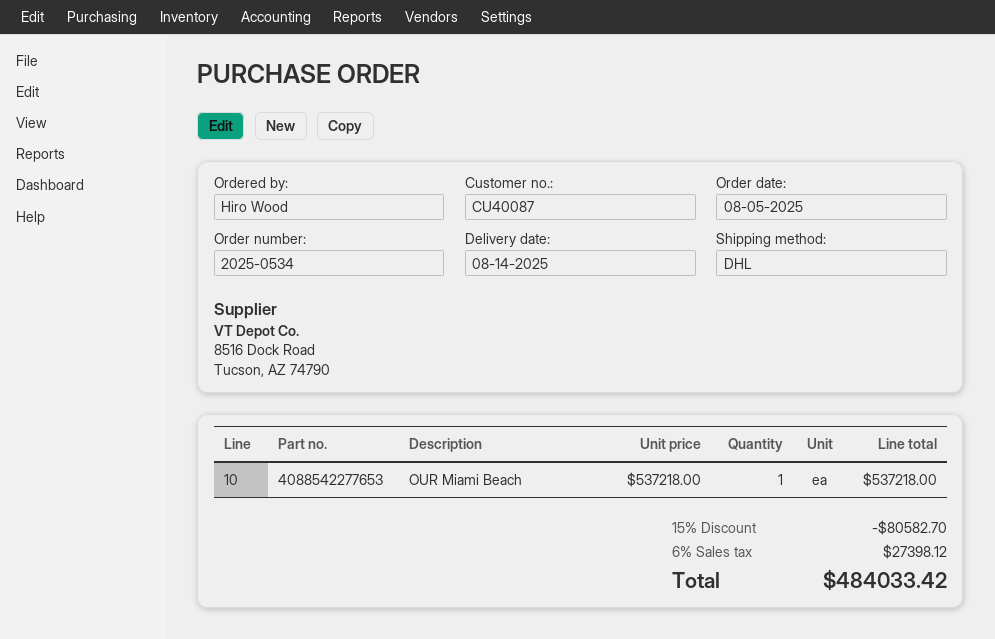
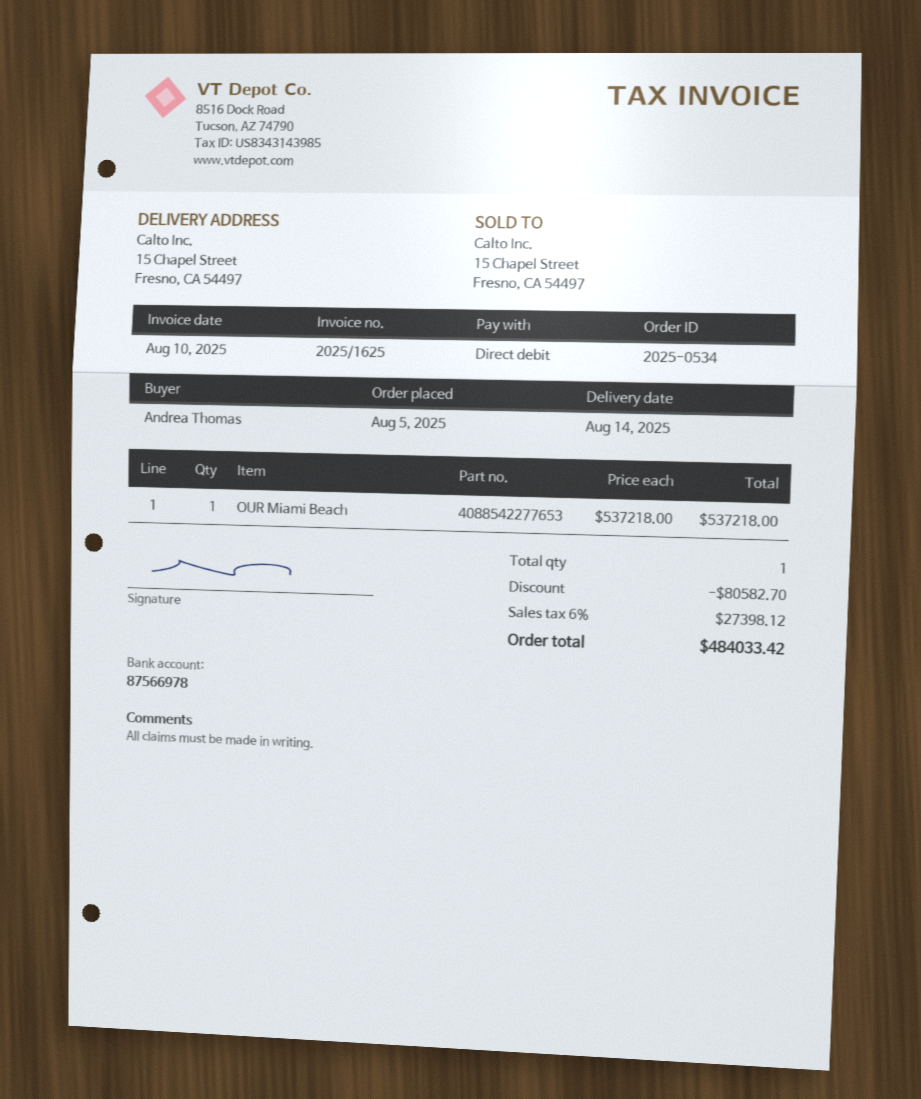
ordered by: Hiro Wood -> Andrea Thomas

